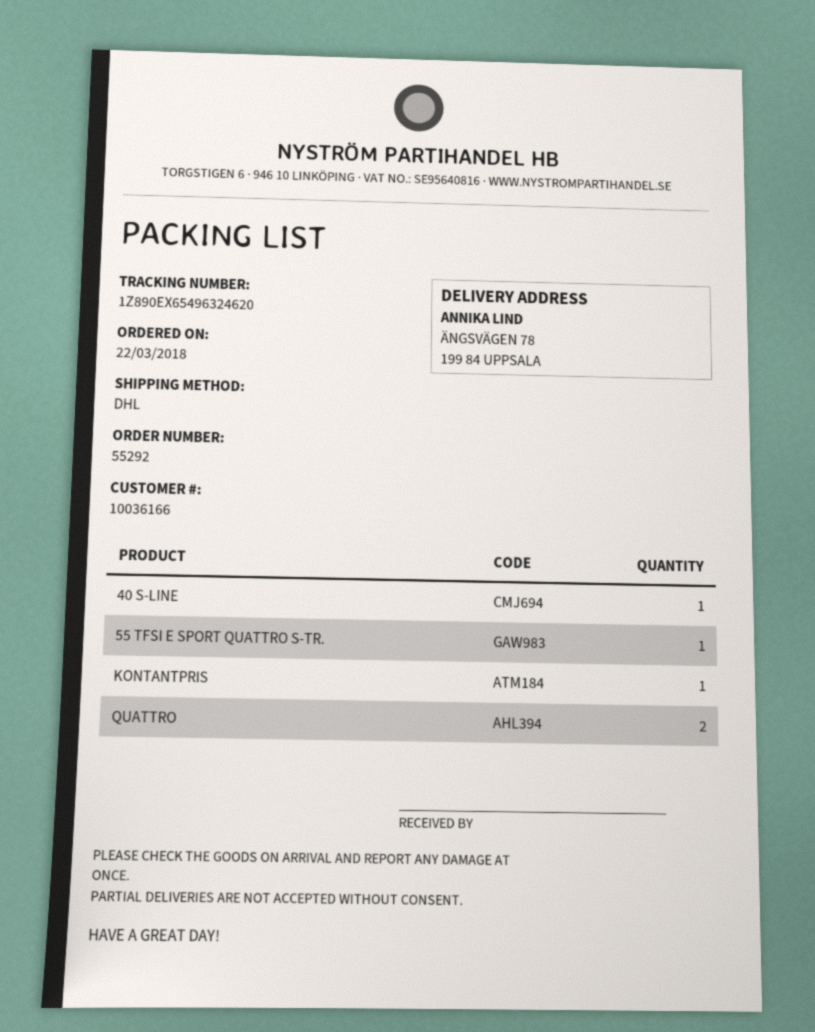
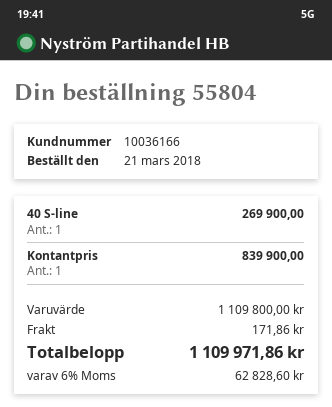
order number: 55292 -> 55804
order date: 2018-03-22 -> 2018-03-21
55 TFSI E SPORT QUATTRO S-TR.: 1 -> none
QUATTRO: 2 -> none

